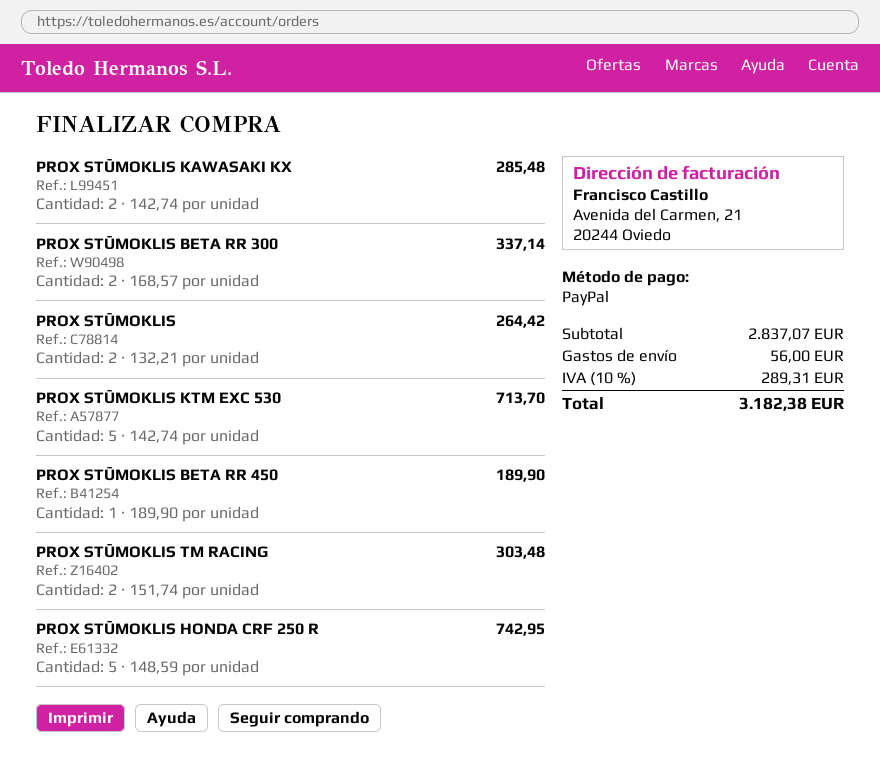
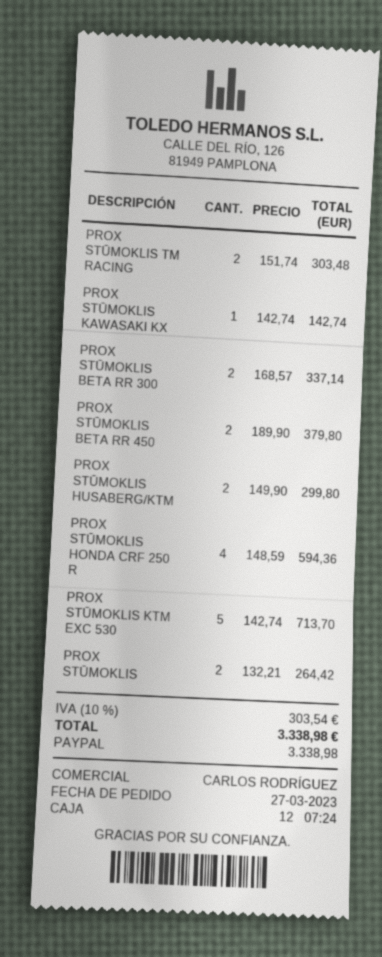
PROX STŪMOKLIS KAWASAKI KX: 2 x 142.74 = 285.48 -> 1 x 142.74 = 142.74
PROX STŪMOKLIS BETA RR 450: 1 x 189.90 = 189.90 -> 2 x 189.90 = 379.80
PROX STŪMOKLIS HONDA CRF 250 R: 5 x 148.59 = 742.95 -> 4 x 148.59 = 594.36
PROX STŪMOKLIS HUSABERG/KTM: none -> 2 x 149.90 = 299.80
shipping: 56.00 -> none
tax: 10% = 289.31 -> 10% = 303.54
total: 3182.38 -> 3338.98

